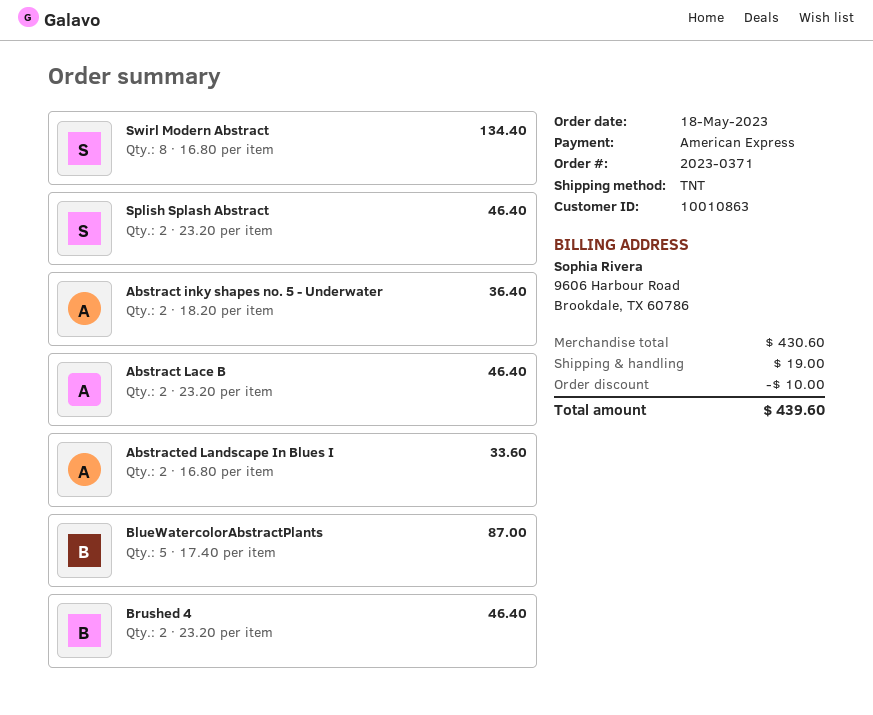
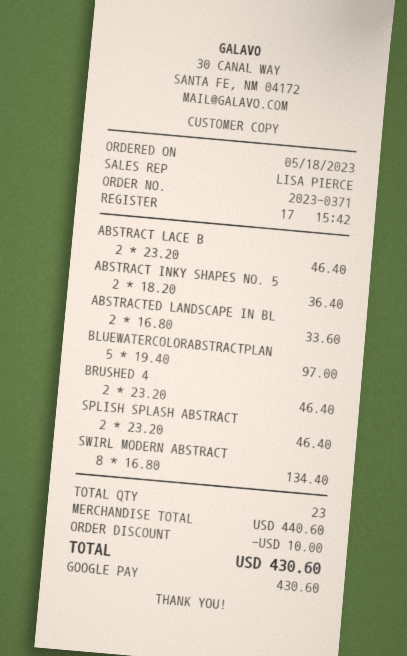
payment method: American Express -> Google Pay
BlueWatercolorAbstractPlants: 5 x 17.40 = 87.00 -> 5 x 19.40 = 97.00
subtotal: 430.60 -> 440.60
shipping: 19.00 -> none
total: 439.60 -> 430.60

